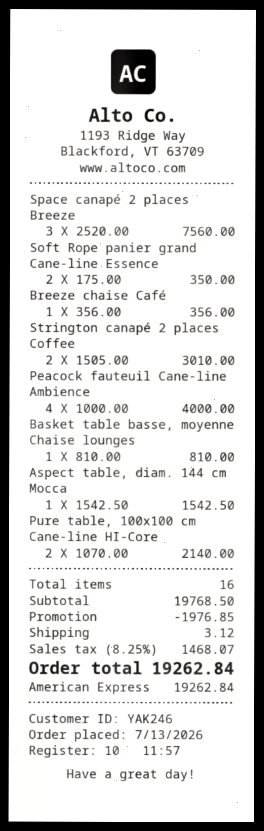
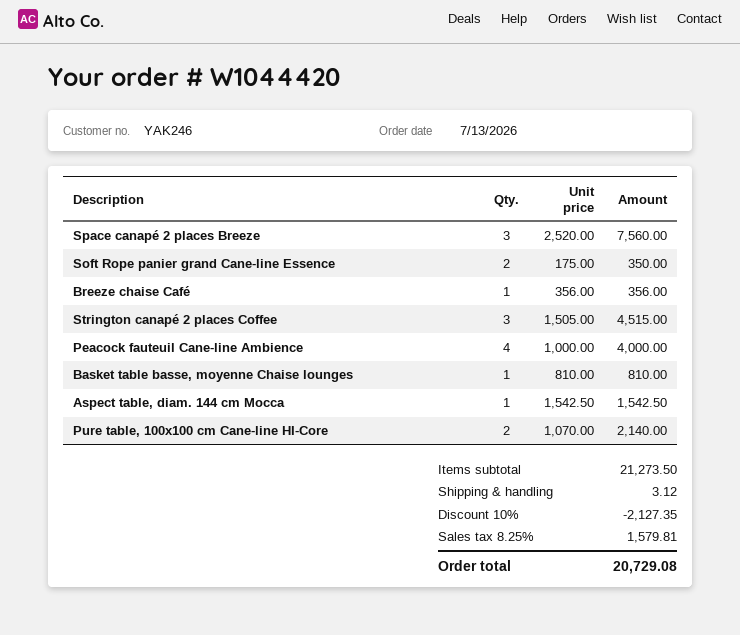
Strington canapé 2 places Coffee: 2 x 1505.00 = 3010.00 -> 3 x 1505.00 = 4515.00
subtotal: 19768.50 -> 21273.50
discount: 1976.85 -> 2127.35
tax: 8.25% = 1468.07 -> 8.25% = 1579.81
total: 19262.84 -> 20729.08

